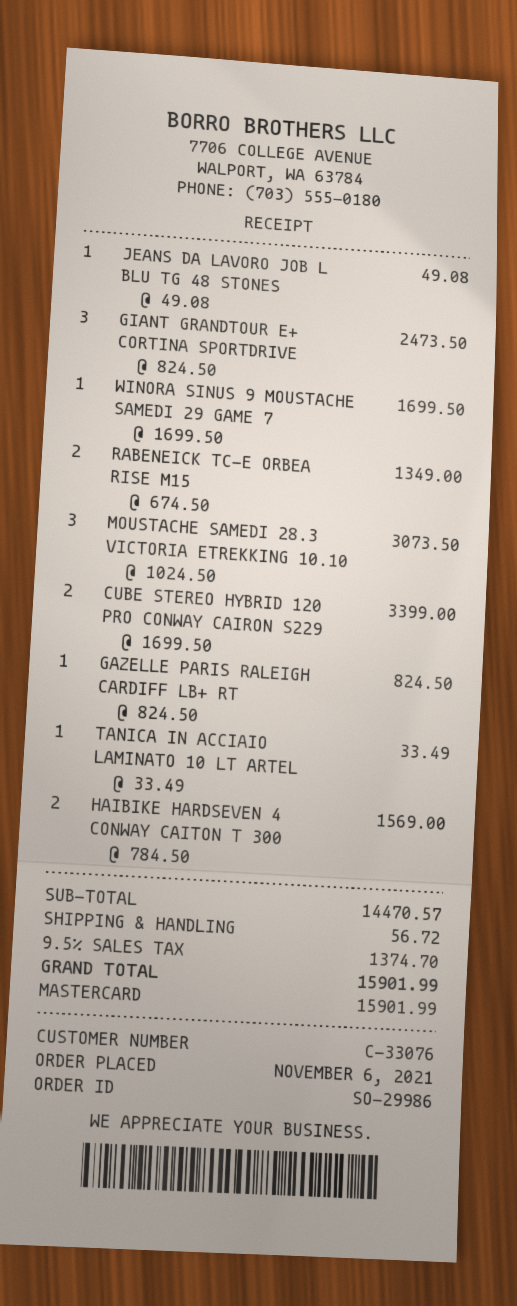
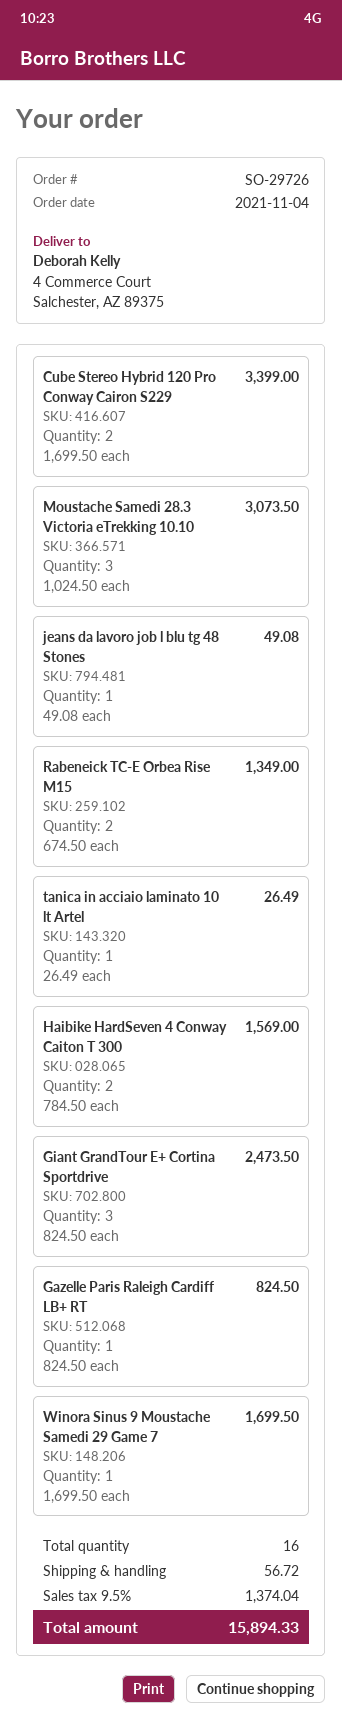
order number: SO-29986 -> SO-29726
order date: 2021-11-06 -> 2021-11-04
TANICA IN ACCIAIO LAMINATO 10 LT ARTEL: 1 x 33.49 = 33.49 -> 1 x 26.49 = 26.49
tax: 9.5% = 1374.70 -> 9.5% = 1374.04
total: 15901.99 -> 15894.33

